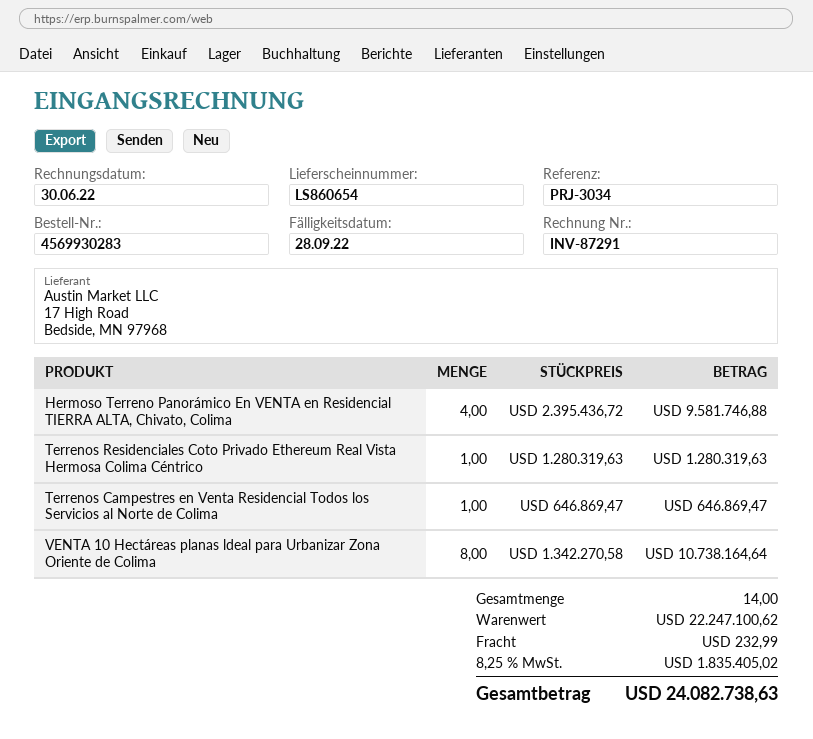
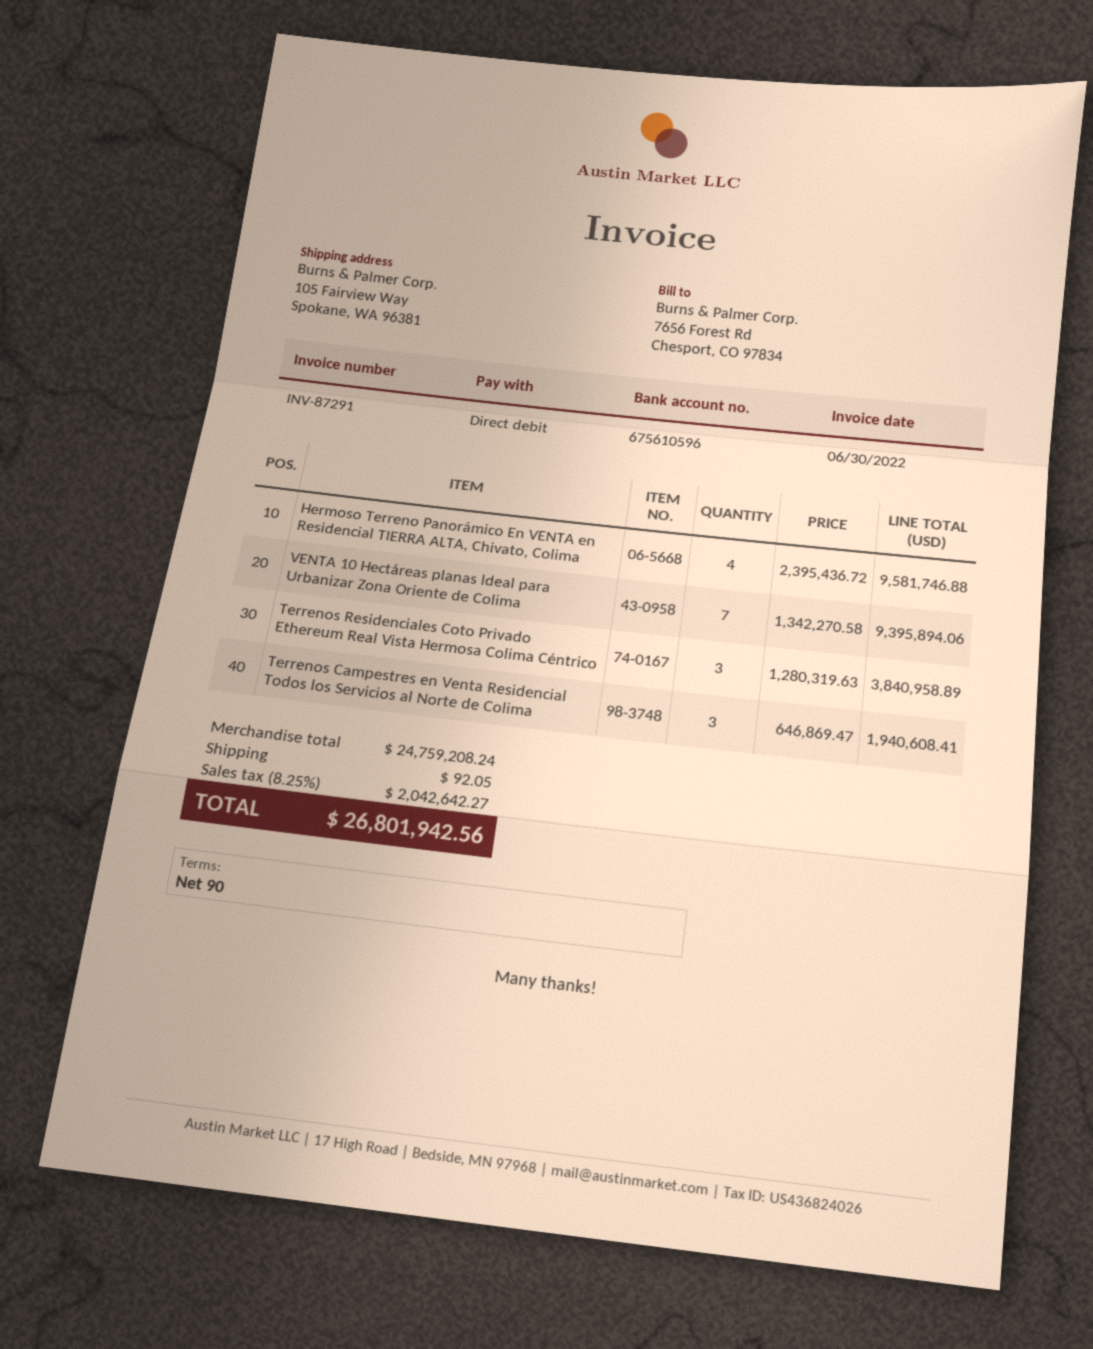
Terrenos Residenciales Coto Privado Ethereum Real Vista Hermosa Colima Céntrico: 1 x 1280319.63 = 1280319.63 -> 3 x 1280319.63 = 3840958.89
Terrenos Campestres en Venta Residencial Todos los Servicios al Norte de Colima: 1 x 646869.47 = 646869.47 -> 3 x 646869.47 = 1940608.41
VENTA 10 Hectáreas planas ldeal para Urbanizar Zona Oriente de Colima: 8 x 1342270.58 = 10738164.64 -> 7 x 1342270.58 = 9395894.06
subtotal: 22247100.62 -> 24759208.24
shipping: 232.99 -> 92.05
tax: 8.25% = 1835405.02 -> 8.25% = 2042642.27
total: 24082738.63 -> 26801942.56

